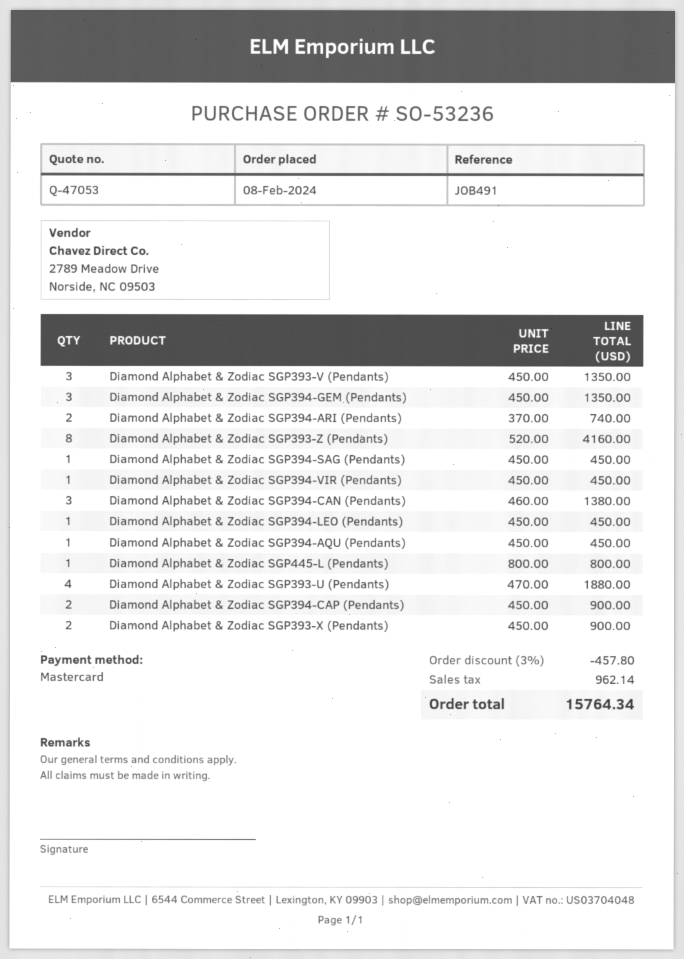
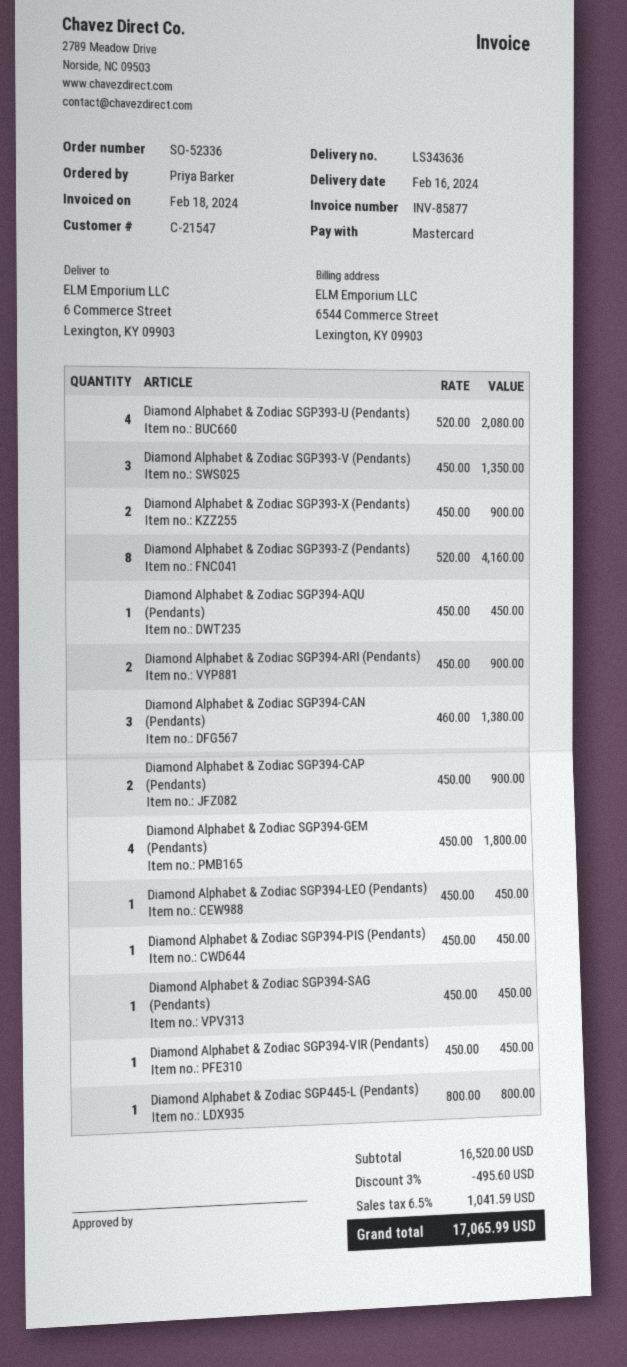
order number: SO-53236 -> SO-52336
Diamond Alphabet & Zodiac SGP394-GEM (Pendants): 3 x 450.00 = 1350.00 -> 4 x 450.00 = 1800.00
Diamond Alphabet & Zodiac SGP394-ARI (Pendants): 2 x 370.00 = 740.00 -> 2 x 450.00 = 900.00
Diamond Alphabet & Zodiac SGP393-U (Pendants): 4 x 470.00 = 1880.00 -> 4 x 520.00 = 2080.00
Diamond Alphabet & Zodiac SGP394-PIS (Pendants): none -> 1 x 450.00 = 450.00
discount: 3% = 457.80 -> 3% = 495.60
tax: 962.14 -> 1041.59
total: 15764.34 -> 17065.99

